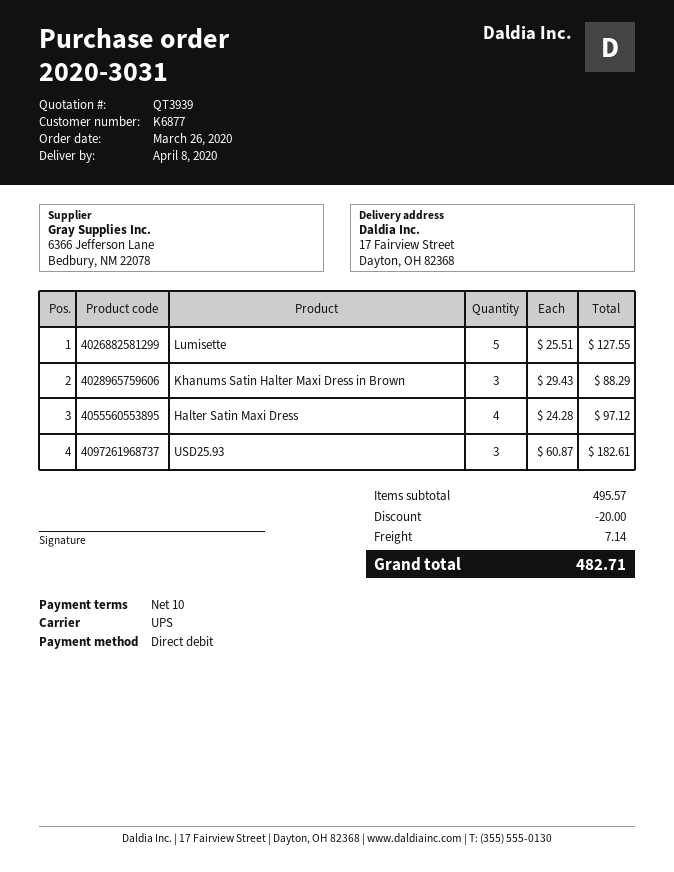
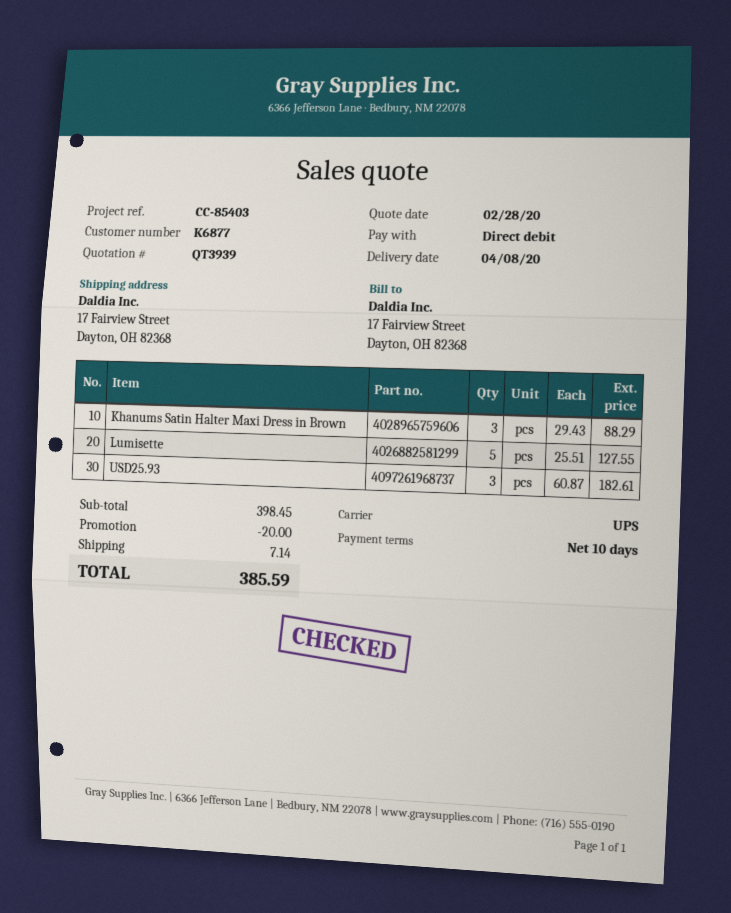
Halter Satin Maxi Dress: 4 x 24.28 = 97.12 -> none
subtotal: 495.57 -> 398.45
total: 482.71 -> 385.59

